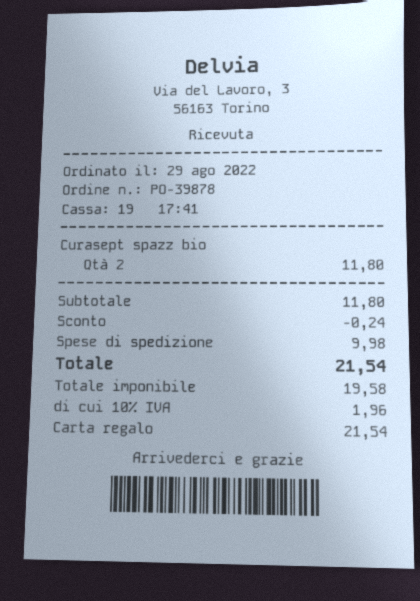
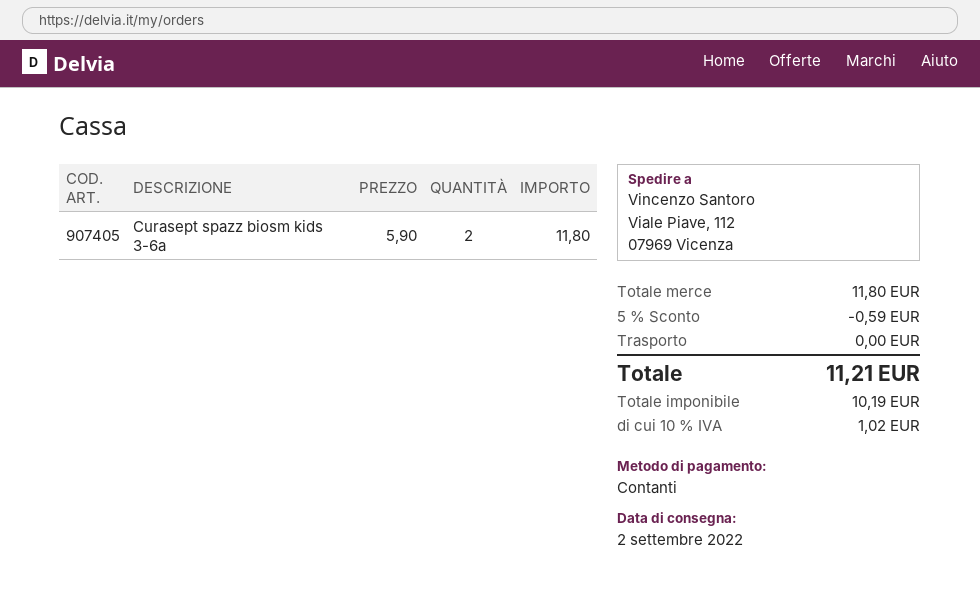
payment method: gift card -> cash
discount: 0.24 -> 0.59
shipping: 9.98 -> 0.00
net: 19.58 -> 10.19
tax: 10% = 1.96 -> 10% = 1.02
total: 21.54 -> 11.21

